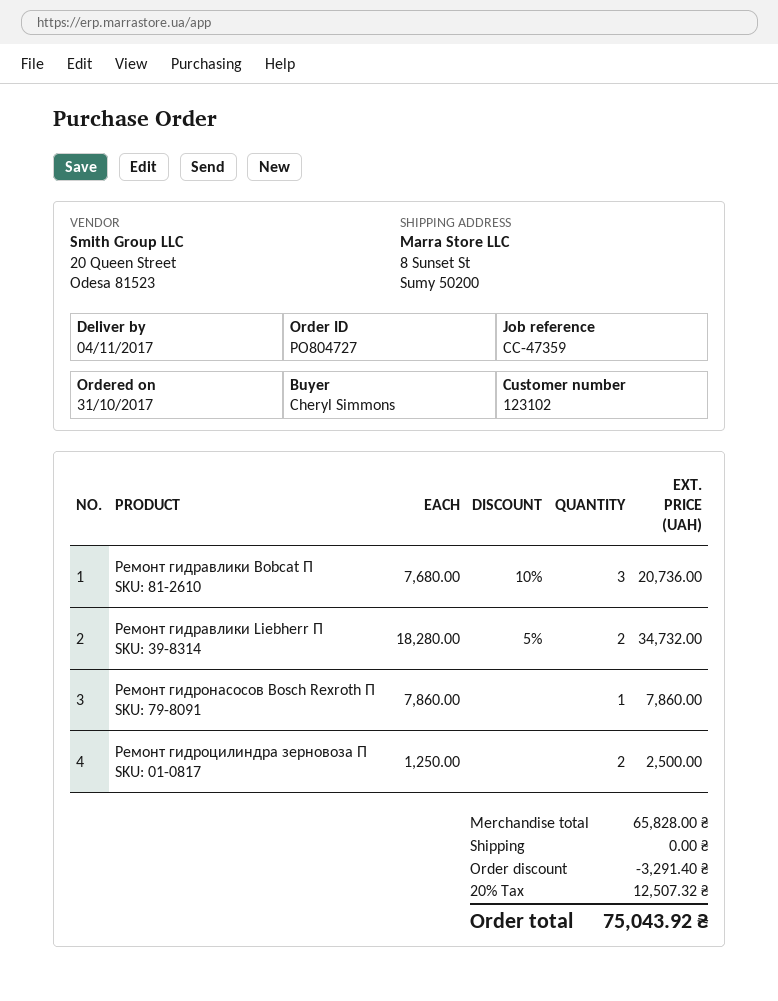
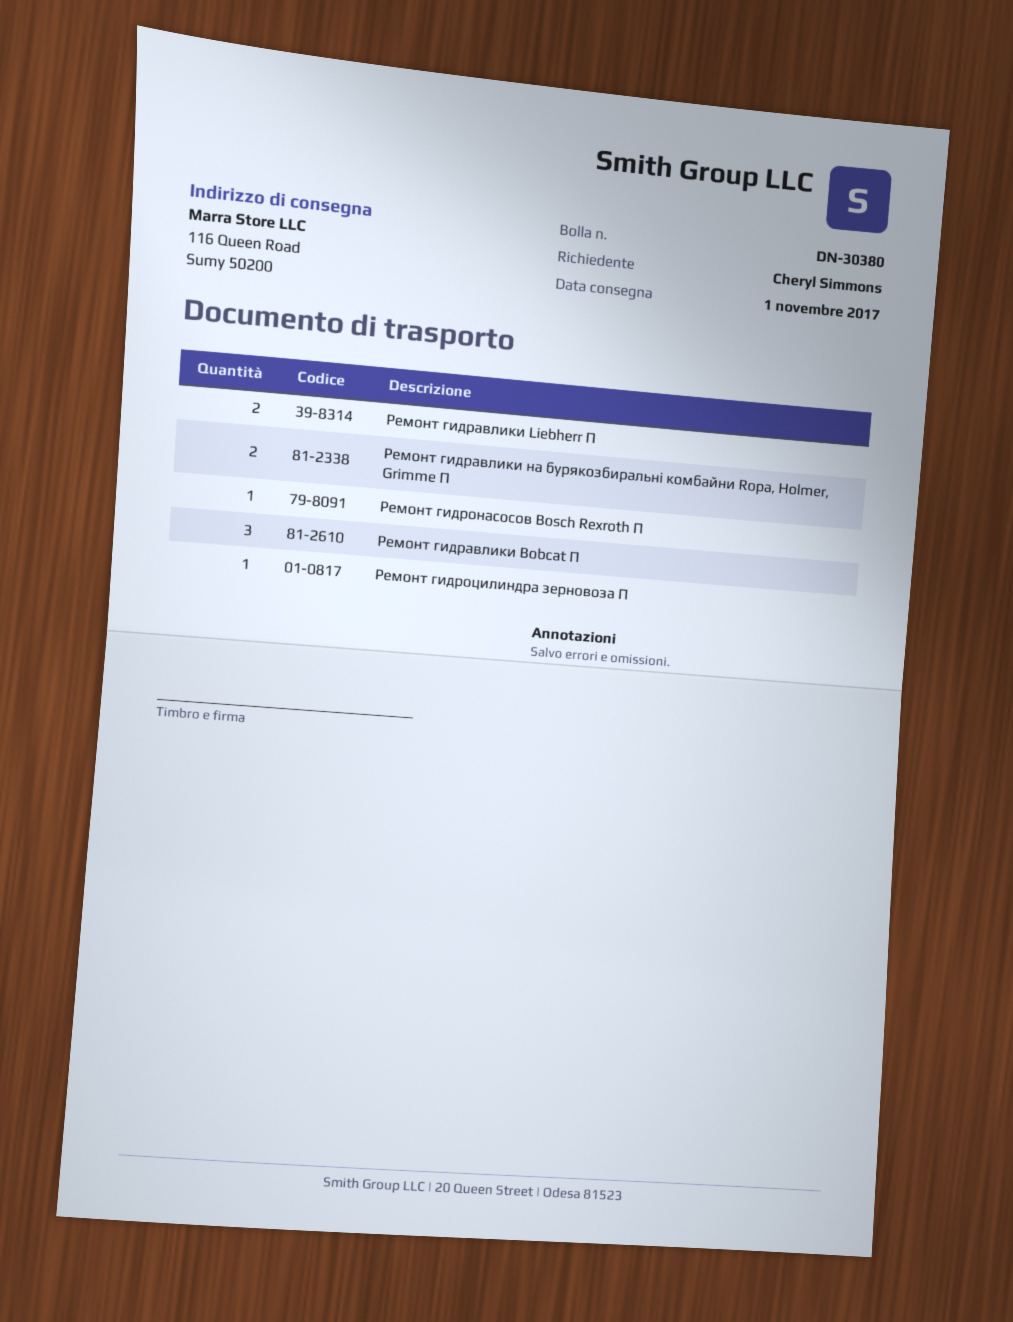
delivery date: 2017-11-04 -> 2017-11-01
ship to: 8 Sunset St, Sumy 50200 -> 116 Queen Road, Sumy 50200
Ремонт гидроцилиндра зерновоза П: 2 -> 1
Ремонт гидравлики на бурякозбиральні комбайни Ropa, Holmer, Grimme П: none -> 2

